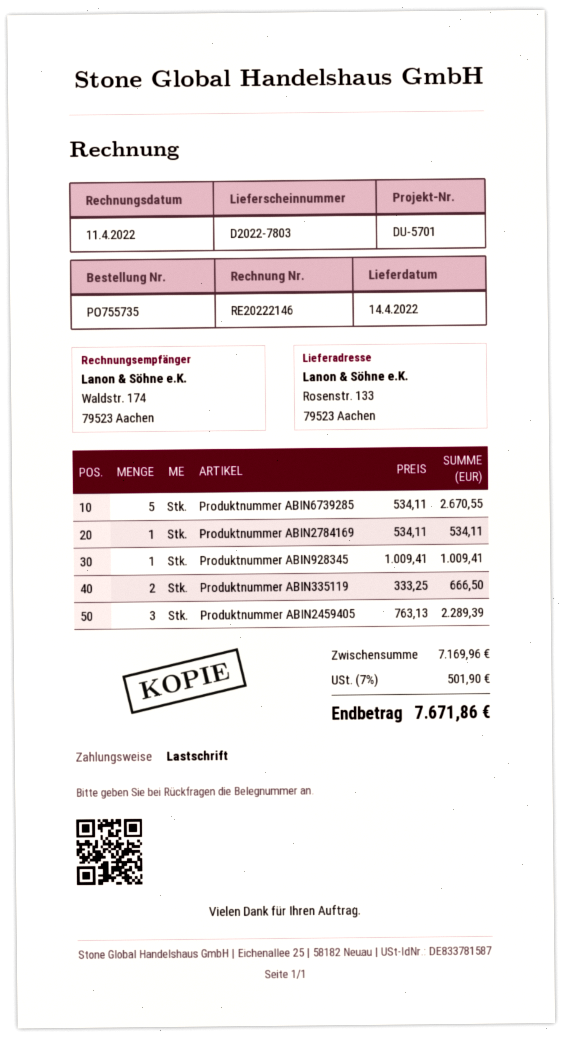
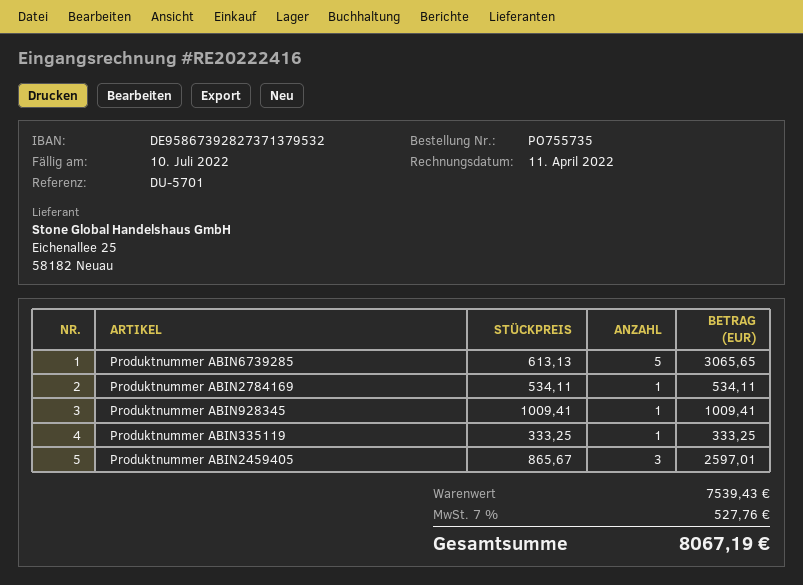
invoice number: RE20222146 -> RE20222416
Produktnummer ABIN6739285: 5 x 534.11 = 2670.55 -> 5 x 613.13 = 3065.65
Produktnummer ABIN335119: 2 x 333.25 = 666.50 -> 1 x 333.25 = 333.25
Produktnummer ABIN2459405: 3 x 763.13 = 2289.39 -> 3 x 865.67 = 2597.01
subtotal: 7169.96 -> 7539.43
tax: 7% = 501.90 -> 7% = 527.76
total: 7671.86 -> 8067.19

